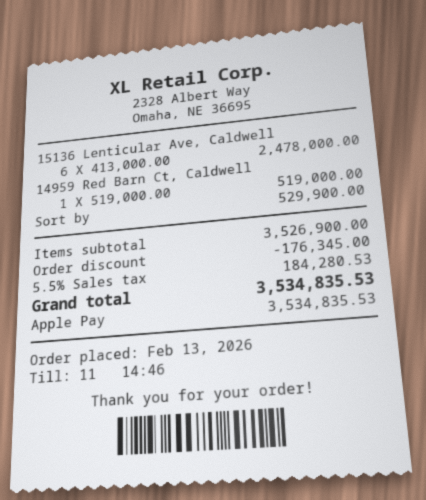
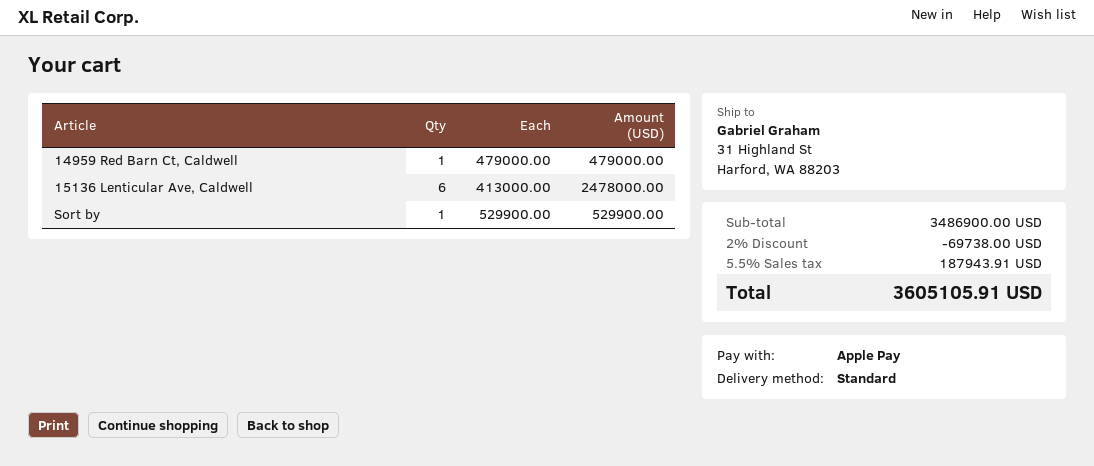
14959 Red Barn Ct, Caldwell: 1 x 519000.00 = 519000.00 -> 1 x 479000.00 = 479000.00
subtotal: 3526900.00 -> 3486900.00
discount: 176345.00 -> 69738.00
tax: 5.5% = 184280.53 -> 5.5% = 187943.91
total: 3534835.53 -> 3605105.91

